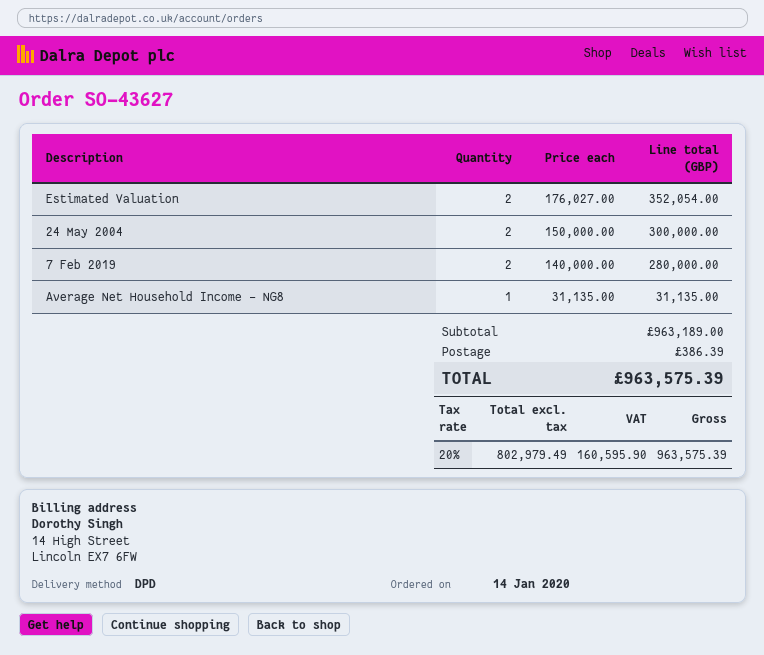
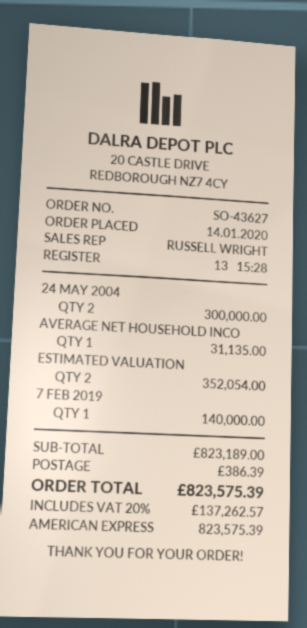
7 Feb 2019: 2 for 280000.00 -> 1 for 140000.00
subtotal: 963189.00 -> 823189.00
tax: 20% = 160595.90 -> 20% = 137262.57
total: 963575.39 -> 823575.39

